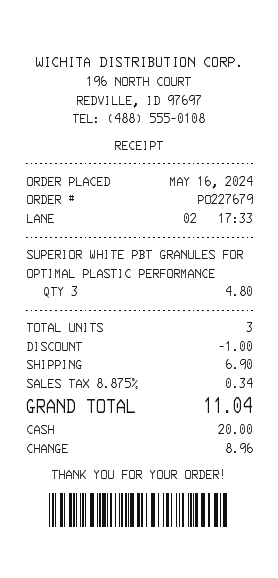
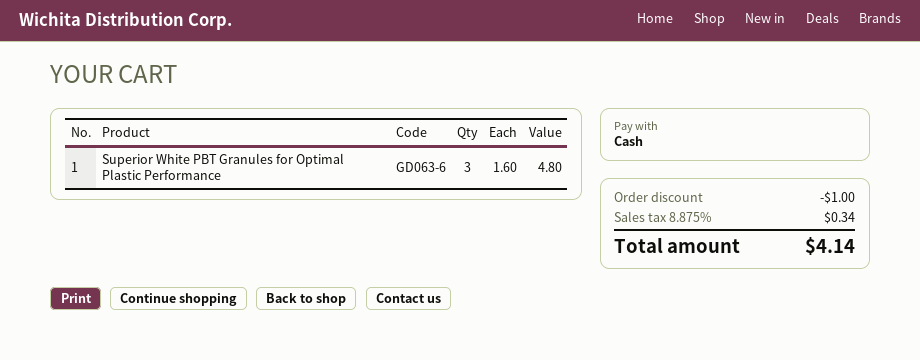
shipping: 6.90 -> none
total: 11.04 -> 4.14

